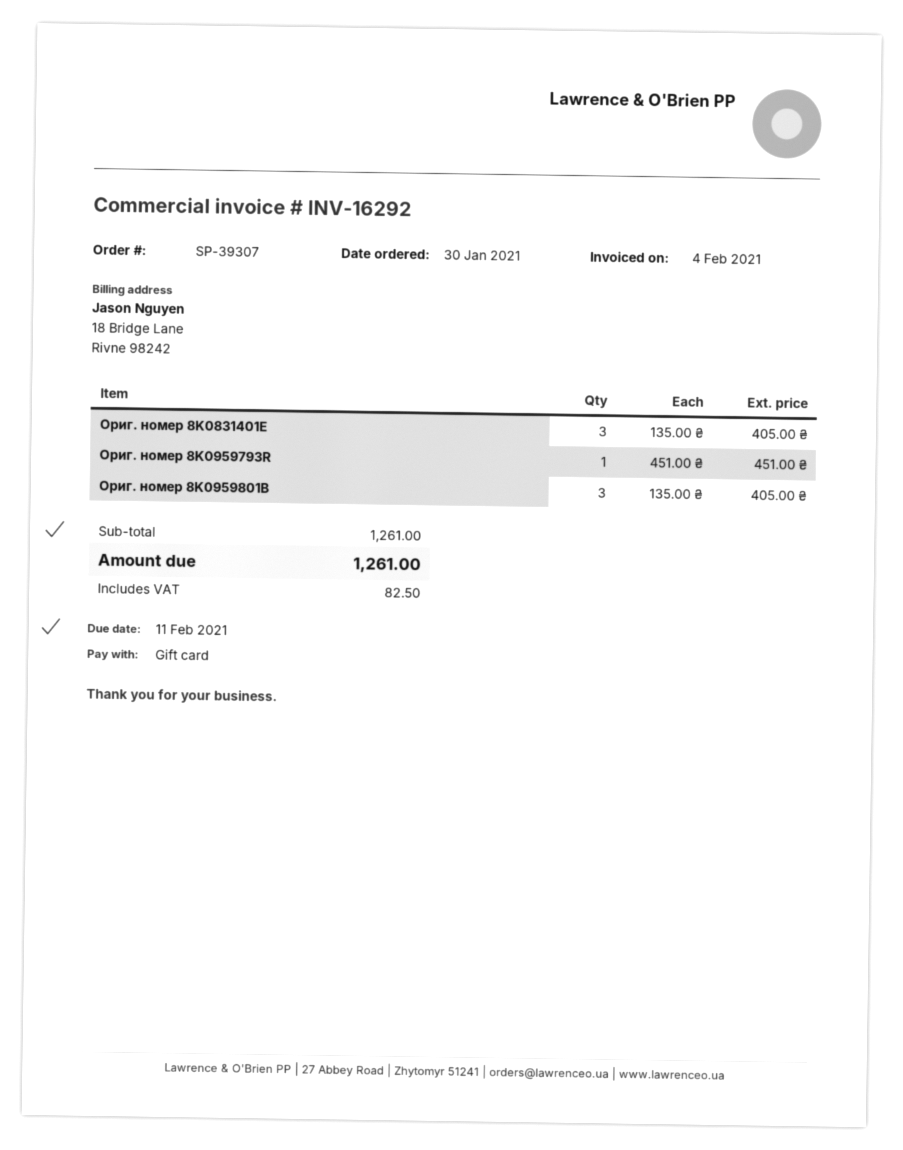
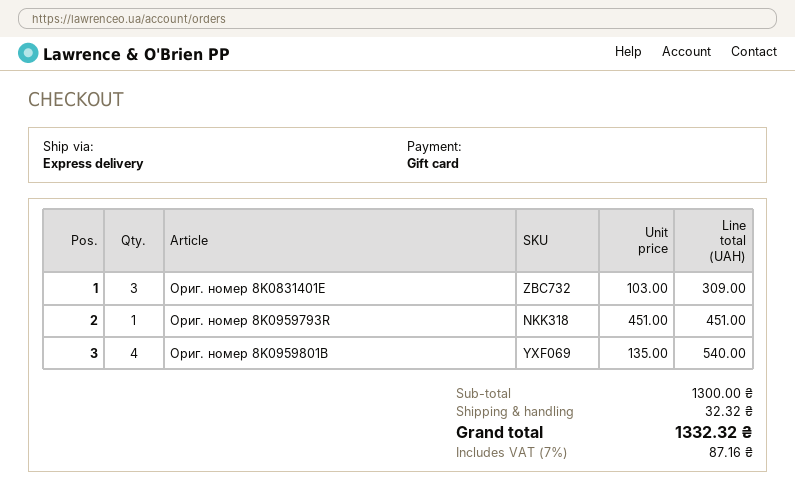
Ориг. номер 8K0831401E: 3 x 135.00 = 405.00 -> 3 x 103.00 = 309.00
Ориг. номер 8K0959801B: 3 x 135.00 = 405.00 -> 4 x 135.00 = 540.00
subtotal: 1261.00 -> 1300.00
shipping: none -> 32.32
tax: 82.50 -> 87.16
total: 1261.00 -> 1332.32

